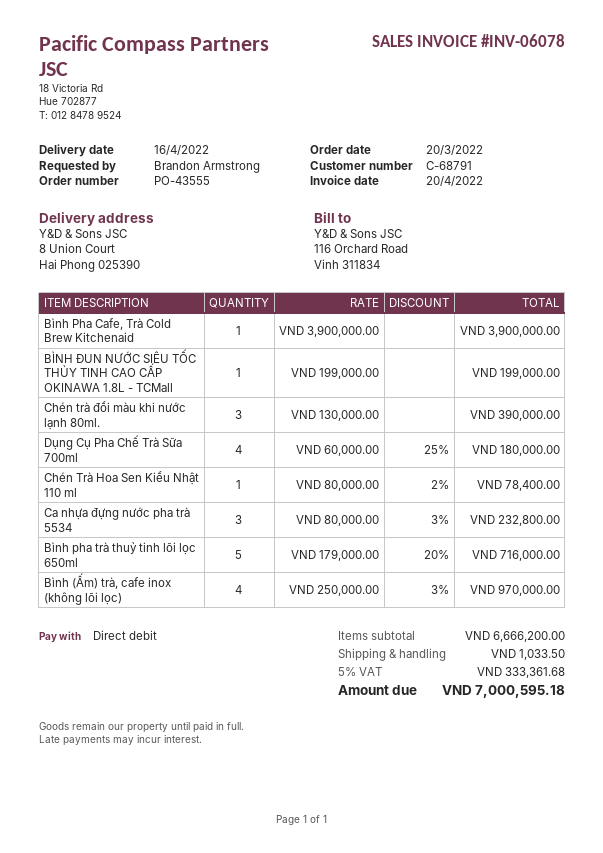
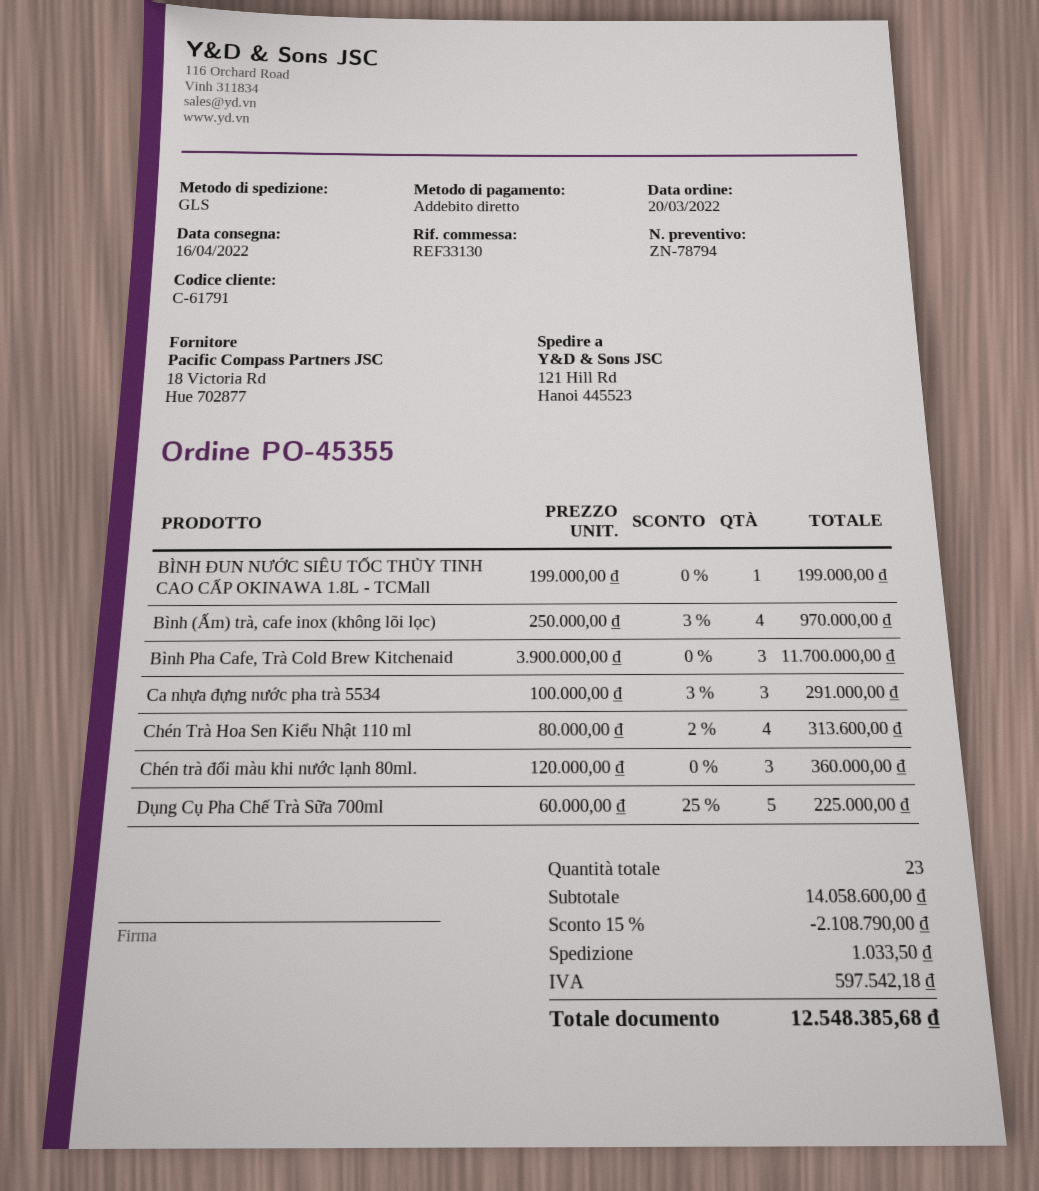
order number: PO-43555 -> PO-45355
customer number: C-68791 -> C-61791
ship to: 8 Union Court, Hai Phong 025390 -> 121 Hill Rd, Hanoi 445523
Bình Pha Cafe, Trà Cold Brew Kitchenaid: 1 x 3900000.00 = 3900000.00 -> 3 x 3900000.00 = 11700000.00
Chén trà đổi màu khi nước lạnh 80ml.: 3 x 130000.00 = 390000.00 -> 3 x 120000.00 = 360000.00
Dụng Cụ Pha Chế Trà Sữa 700ml: 4 x 60000.00 - 25% = 180000.00 -> 5 x 60000.00 - 25% = 225000.00
Chén Trà Hoa Sen Kiểu Nhật 110 ml: 1 x 80000.00 - 2% = 78400.00 -> 4 x 80000.00 - 2% = 313600.00
Ca nhựa đựng nước pha trà 5534: 3 x 80000.00 - 3% = 232800.00 -> 3 x 100000.00 - 3% = 291000.00
Bình pha trà thuỷ tinh lõi lọc 650ml: 5 x 179000.00 - 20% = 716000.00 -> none
subtotal: 6666200.00 -> 14058600.00
discount: none -> 15% = 2108790.00
tax: 333361.68 -> 597542.18
total: 7000595.18 -> 12548385.68

